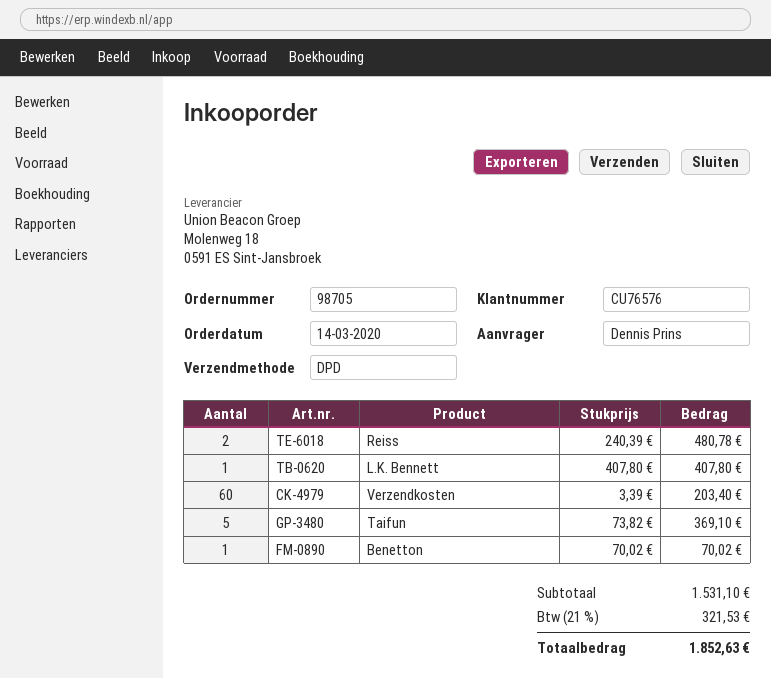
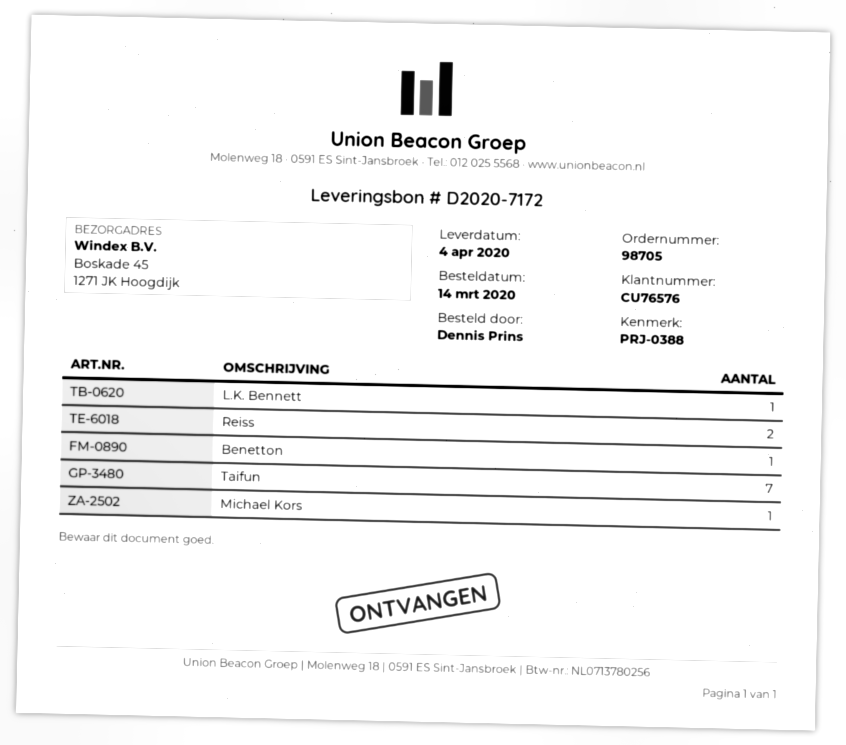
Verzendkosten: 60 -> none
Taifun: 5 -> 7
Michael Kors: none -> 1

